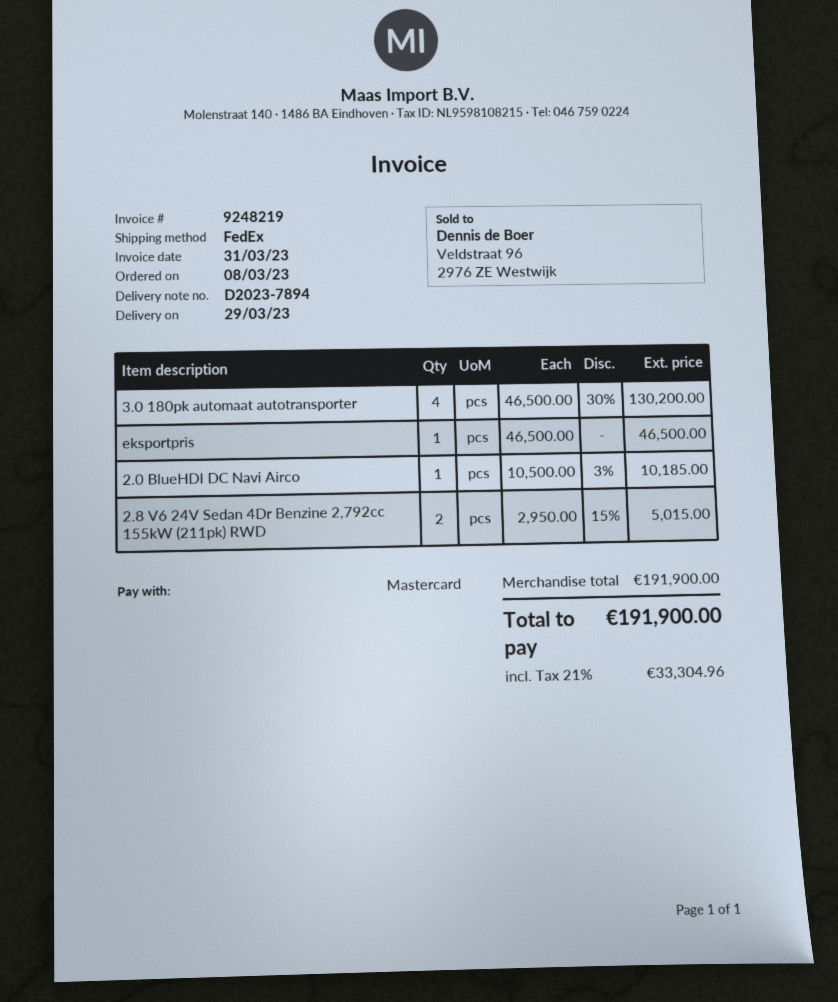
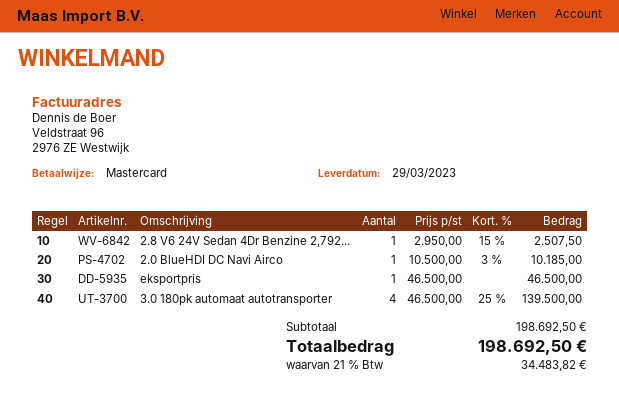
3.0 180pk automaat autotransporter: 4 x 46500.00 - 30% = 130200.00 -> 4 x 46500.00 - 25% = 139500.00
2.8 V6 24V Sedan 4Dr Benzine 2,792cc 155kW (211pk) RWD: 2 x 2950.00 - 15% = 5015.00 -> 1 x 2950.00 - 15% = 2507.50
subtotal: 191900.00 -> 198692.50
tax: 21% = 33304.96 -> 21% = 34483.82
total: 191900.00 -> 198692.50

